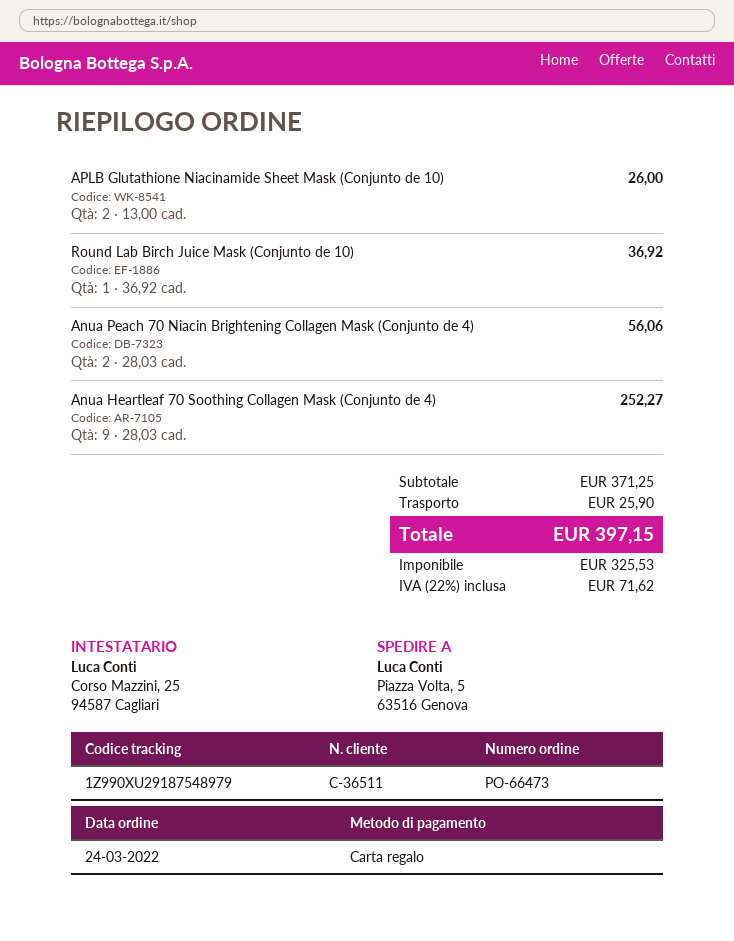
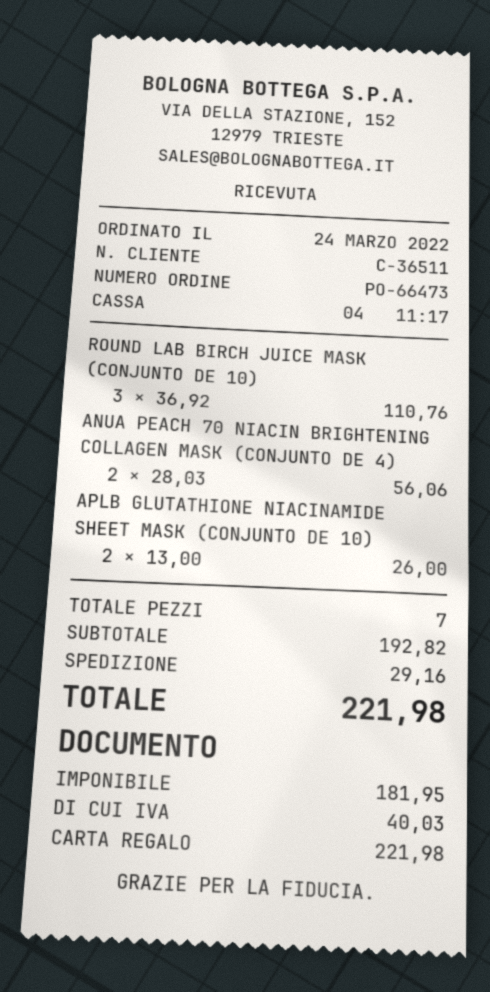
Round Lab Birch Juice Mask (Conjunto de 10): 1 x 36.92 = 36.92 -> 3 x 36.92 = 110.76
Anua Heartleaf 70 Soothing Collagen Mask (Conjunto de 4): 9 x 28.03 = 252.27 -> none
subtotal: 371.25 -> 192.82
shipping: 25.90 -> 29.16
net: 325.53 -> 181.95
tax: 71.62 -> 40.03
total: 397.15 -> 221.98

